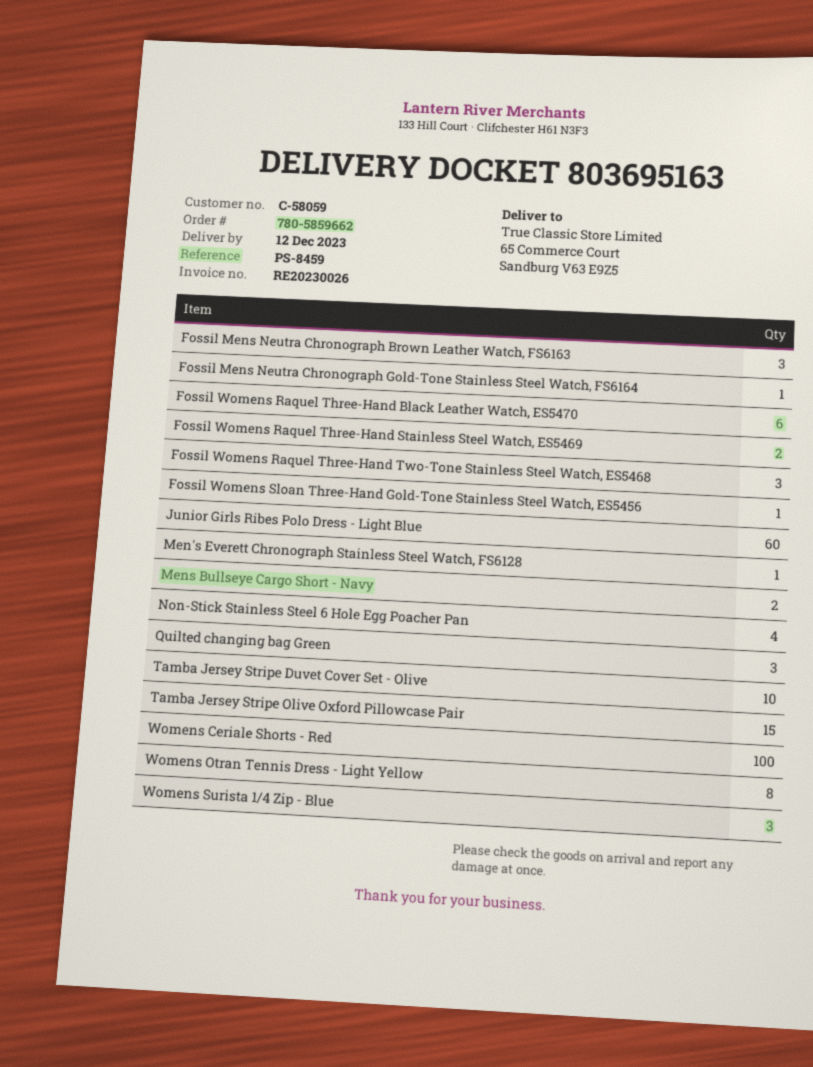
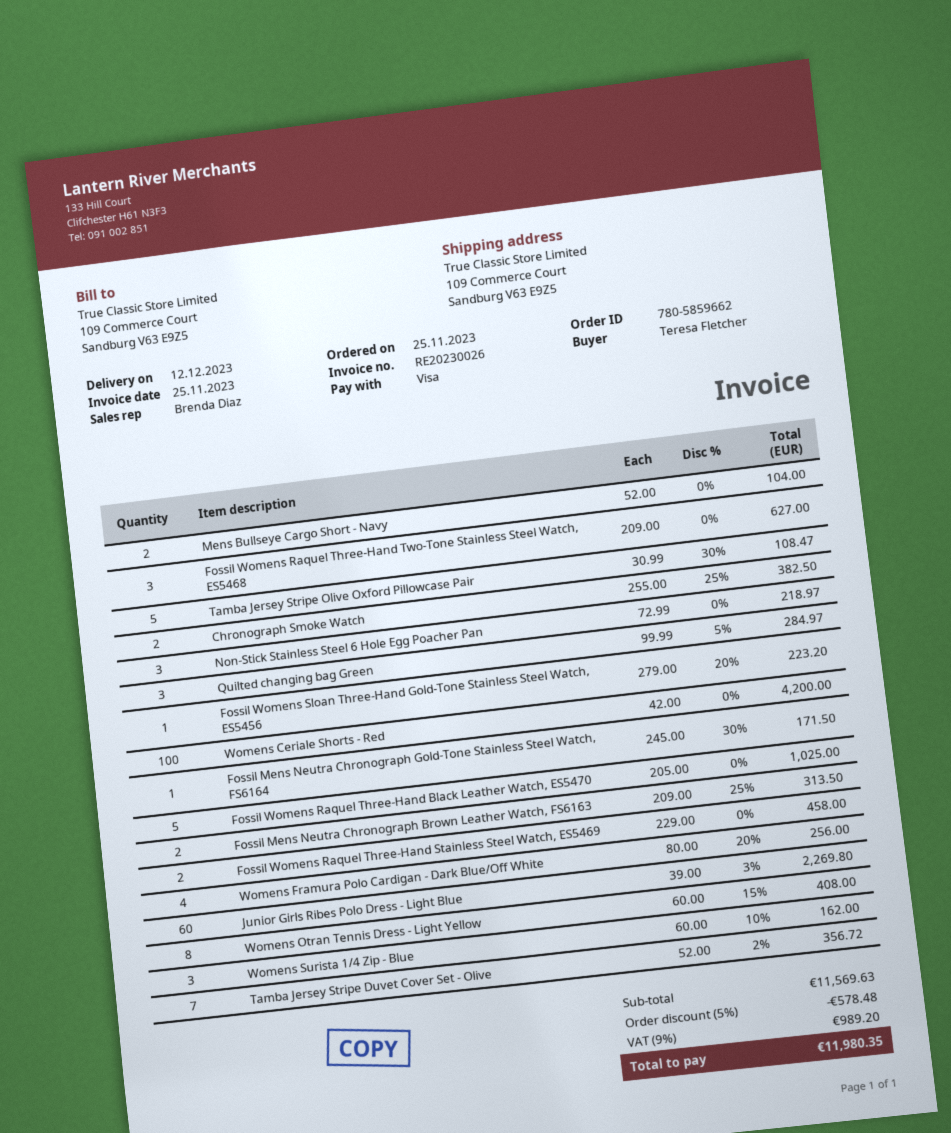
ship to: 65 Commerce Court, Sandburg V63 E9Z5 -> 109 Commerce Court, Sandburg V63 E9Z5
Fossil Mens Neutra Chronograph Brown Leather Watch, FS6163: 3 -> 2
Fossil Womens Raquel Three-Hand Black Leather Watch, ES5470: 6 -> 5
Men's Everett Chronograph Stainless Steel Watch, FS6128: 1 -> none
Non-Stick Stainless Steel 6 Hole Egg Poacher Pan: 4 -> 3
Tamba Jersey Stripe Duvet Cover Set - Olive: 10 -> 7
Tamba Jersey Stripe Olive Oxford Pillowcase Pair: 15 -> 5
Chronograph Smoke Watch: none -> 2
Womens Framura Polo Cardigan - Dark Blue/Off White: none -> 4

